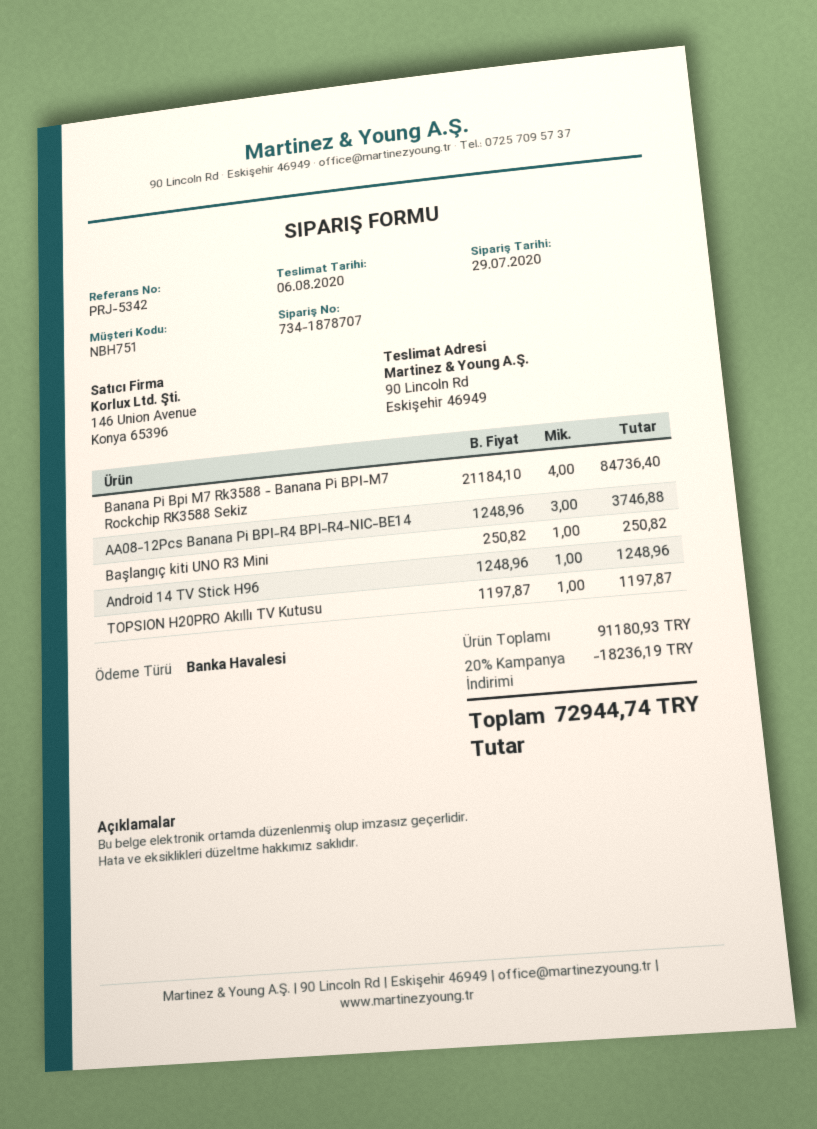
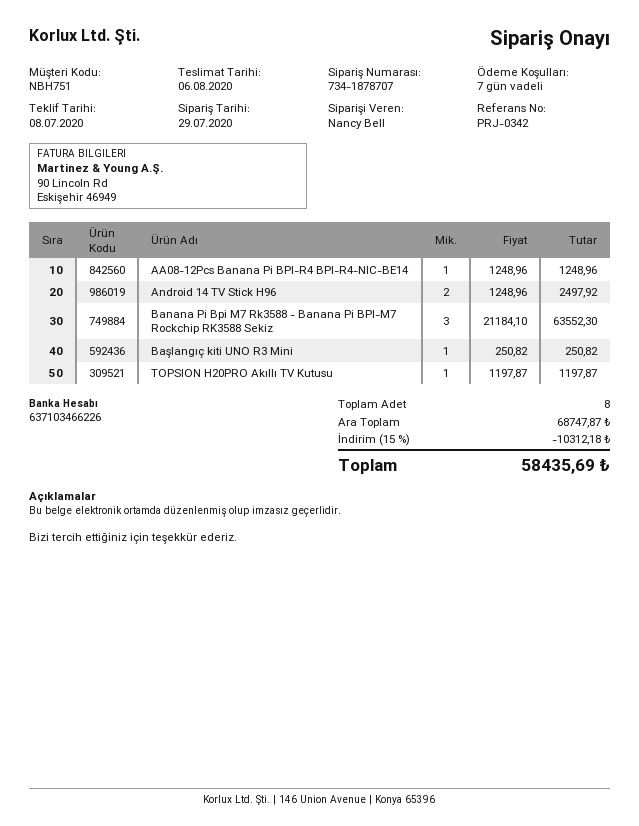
reference: PRJ-5342 -> PRJ-0342
Banana Pi Bpi M7 Rk3588 - Banana Pi BPI-M7 Rockchip RK3588 Sekiz: 4 x 21184.10 = 84736.40 -> 3 x 21184.10 = 63552.30
AA08-12Pcs Banana Pi BPI-R4 BPI-R4-NIC-BE14: 3 x 1248.96 = 3746.88 -> 1 x 1248.96 = 1248.96
Android 14 TV Stick H96: 1 x 1248.96 = 1248.96 -> 2 x 1248.96 = 2497.92
subtotal: 91180.93 -> 68747.87
discount: 20% = 18236.19 -> 15% = 10312.18
total: 72944.74 -> 58435.69

